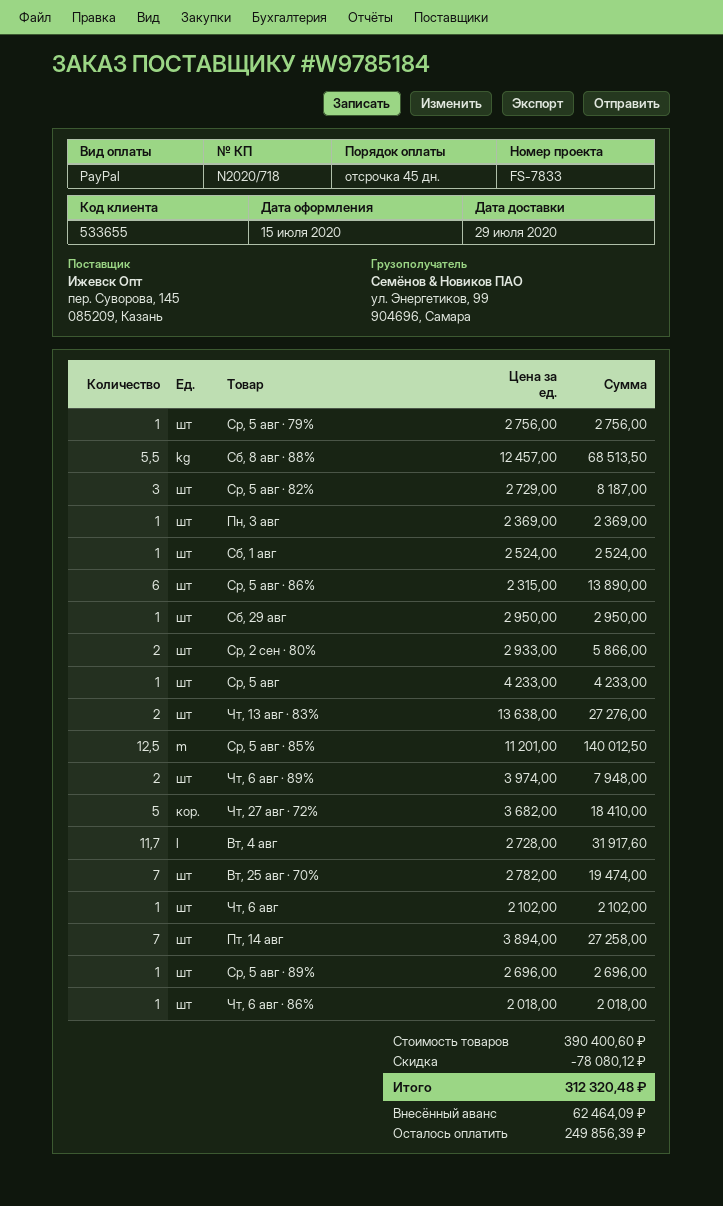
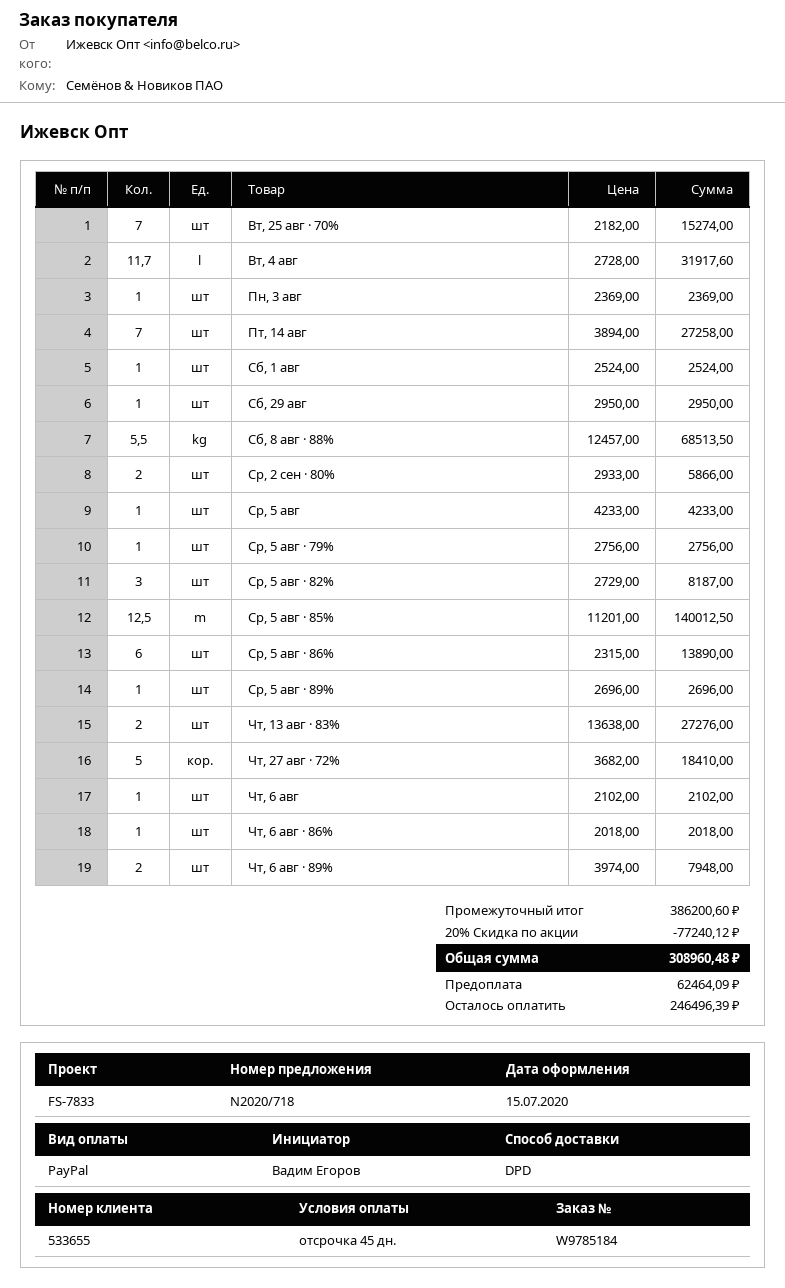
Вт, 25 авг · 70%: 7 x 2782.00 = 19474.00 -> 7 x 2182.00 = 15274.00
subtotal: 390400.60 -> 386200.60
discount: 78080.12 -> 77240.12
total: 312320.48 -> 308960.48
balance: 249856.39 -> 246496.39

